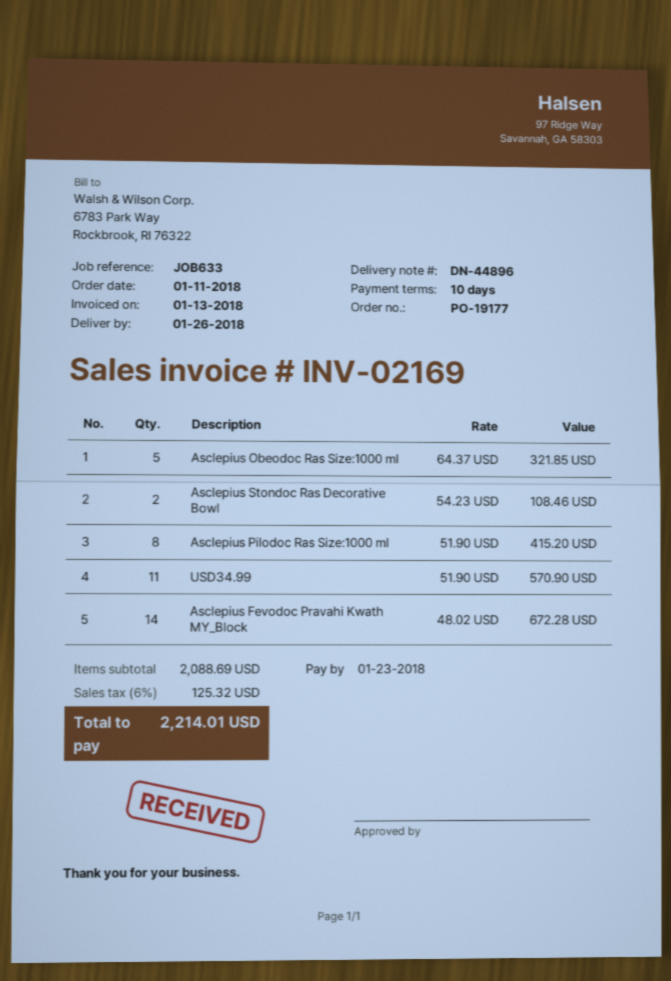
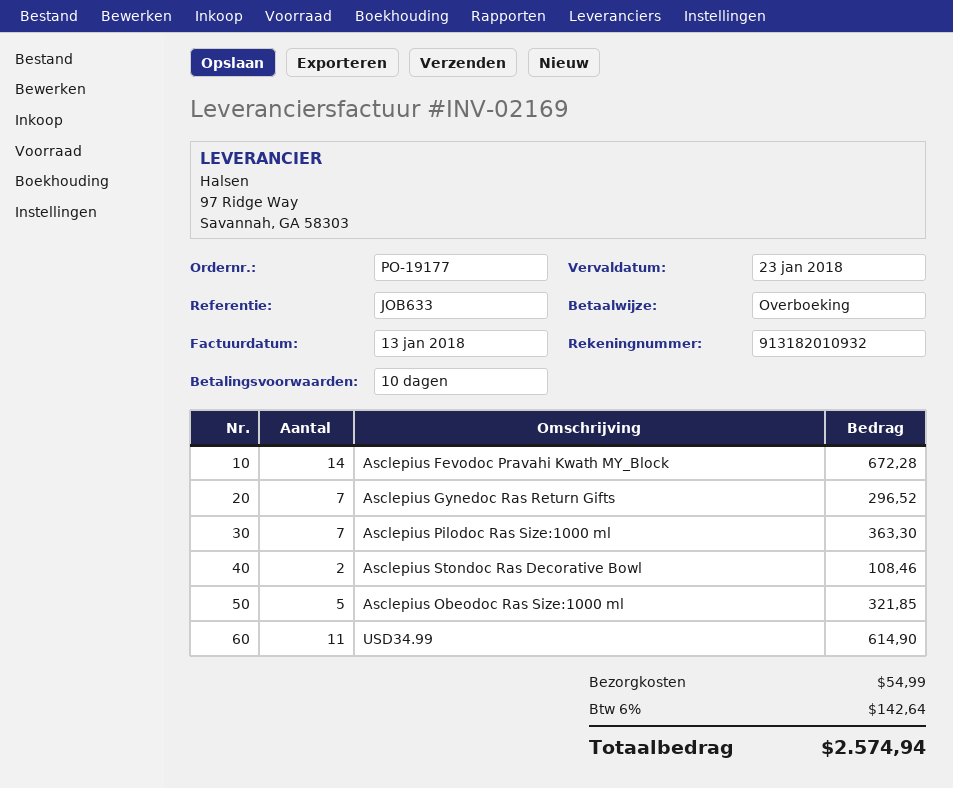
Asclepius Pilodoc Ras Size:1000 ml: 8 for 415.20 -> 7 for 363.30
USD34.99: 11 for 570.90 -> 11 for 614.90
Asclepius Gynedoc Ras Return Gifts: none -> 7 for 296.52
shipping: none -> 54.99
tax: 6% = 125.32 -> 6% = 142.64
total: 2214.01 -> 2574.94

